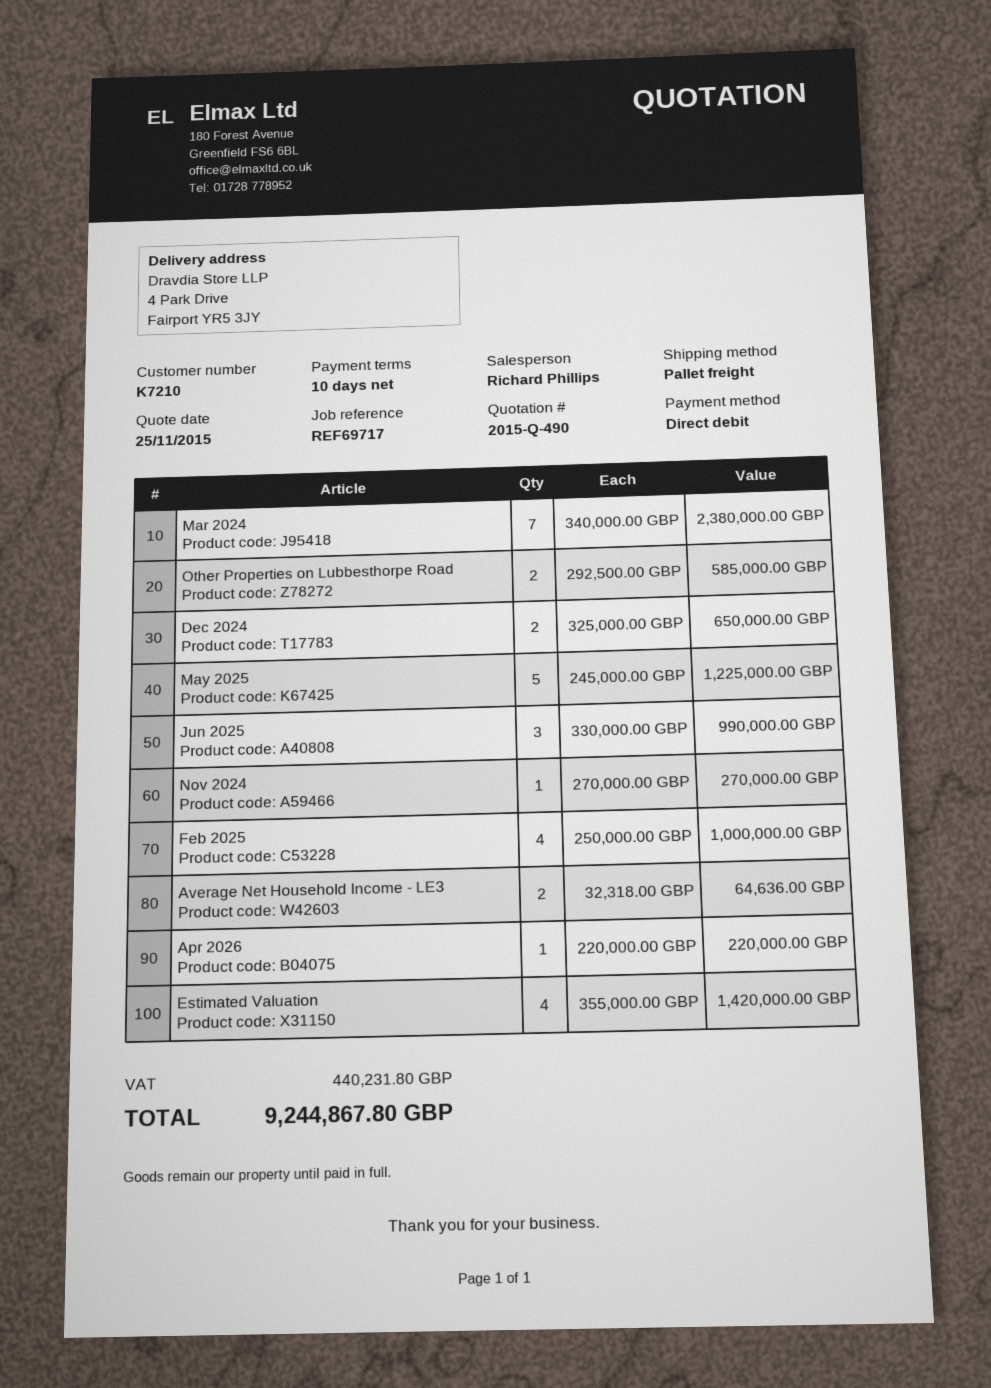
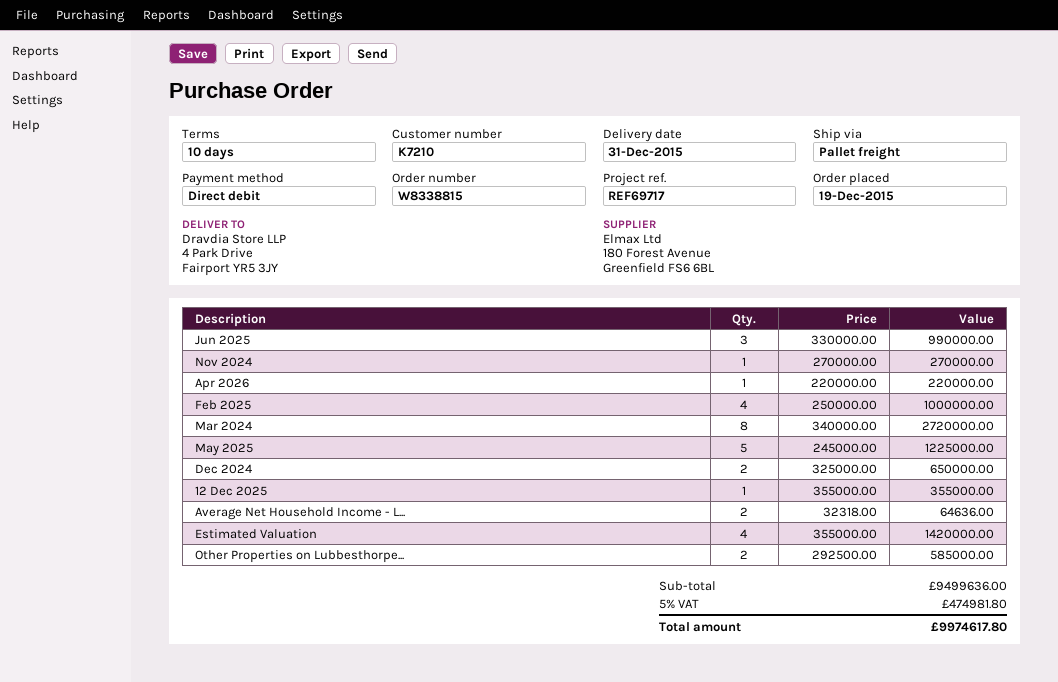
Mar 2024: 7 x 340000.00 = 2380000.00 -> 8 x 340000.00 = 2720000.00
12 Dec 2025: none -> 1 x 355000.00 = 355000.00
tax: 440231.80 -> 474981.80
total: 9244867.80 -> 9974617.80

